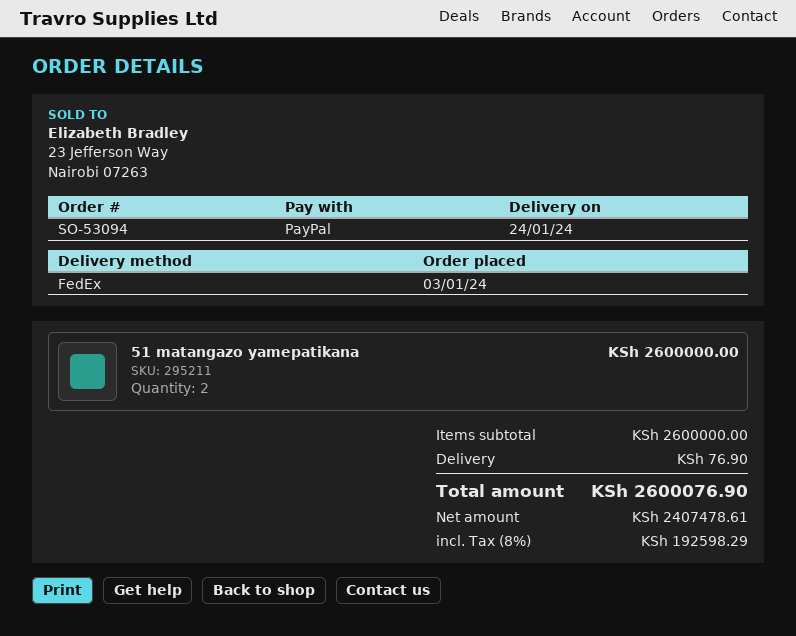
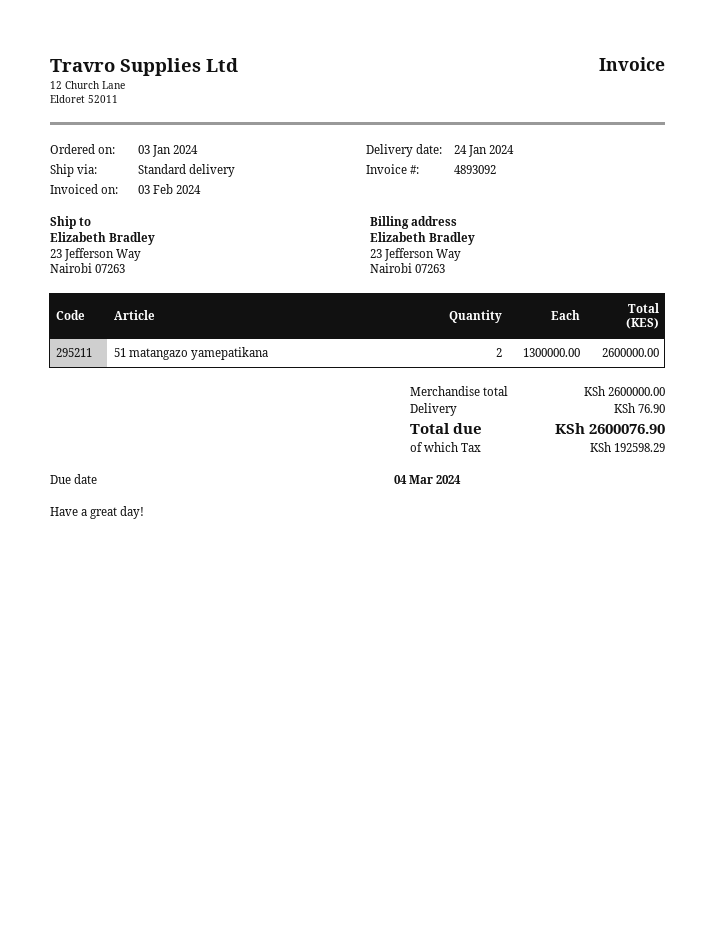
shipping method: FedEx -> standard

